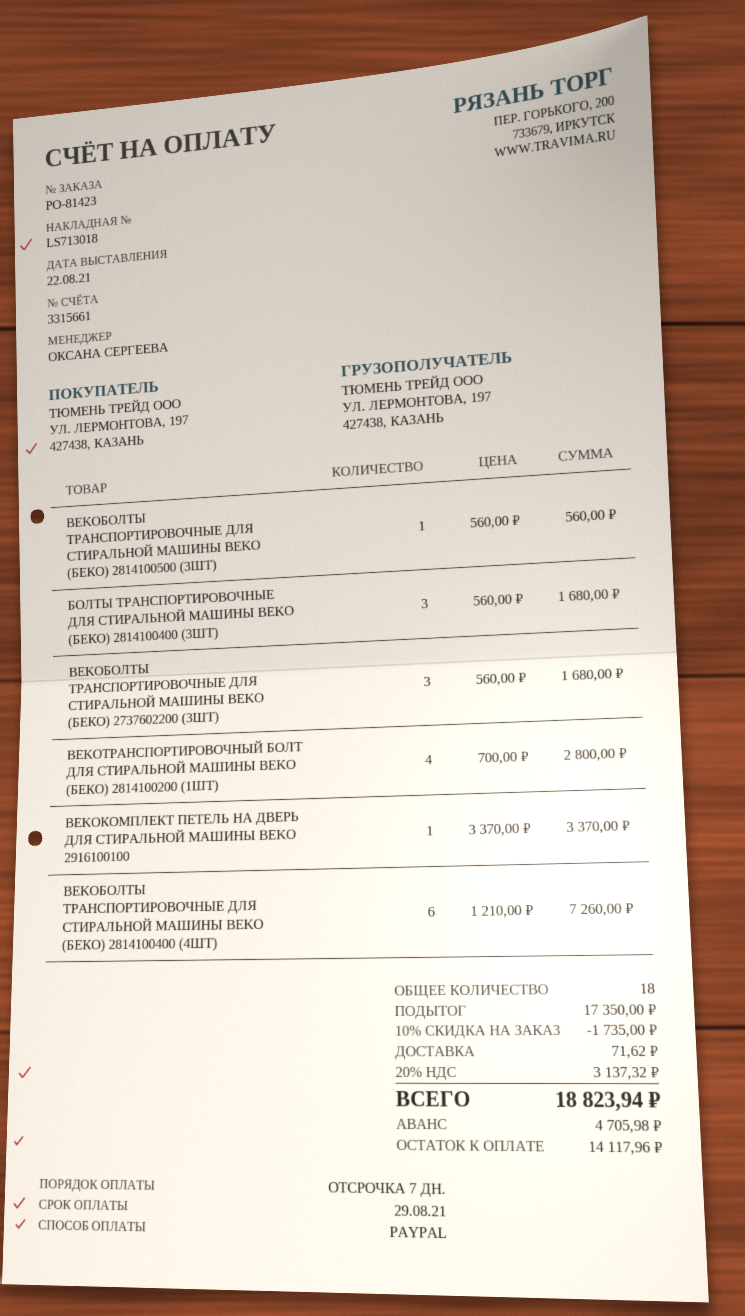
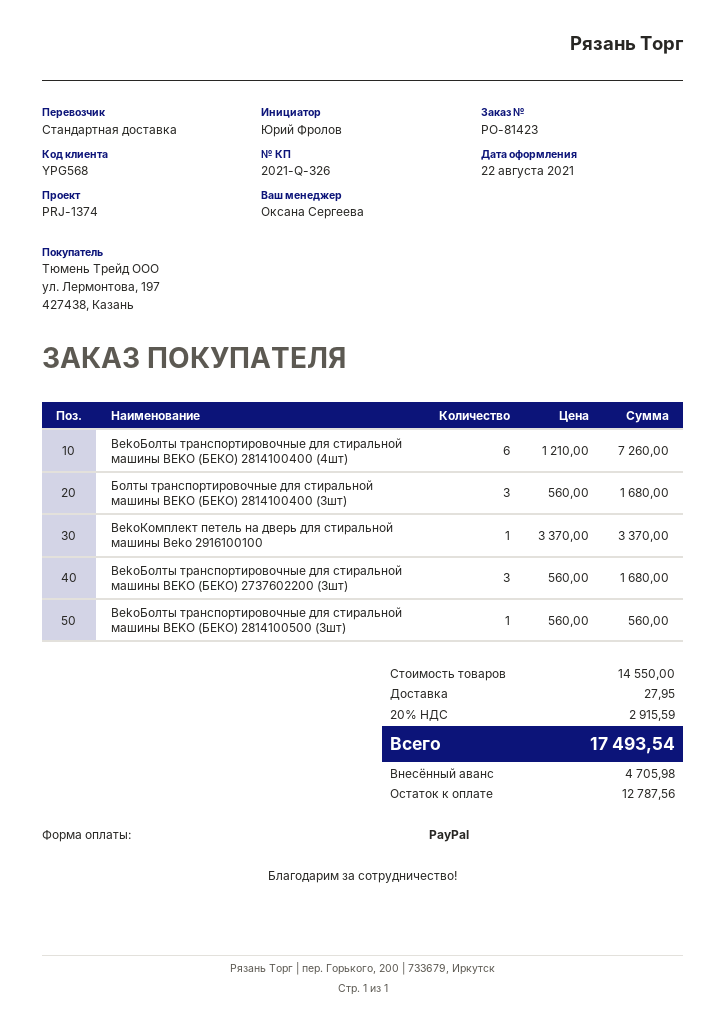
BEKOТРАНСПОРТИРОВОЧНЫЙ БОЛТ ДЛЯ СТИРАЛЬНОЙ МАШИНЫ BEKO (БЕКО) 2814100200 (1ШТ): 4 x 700.00 = 2800.00 -> none
subtotal: 17350.00 -> 14550.00
discount: 10% = 1735.00 -> none
shipping: 71.62 -> 27.95
tax: 20% = 3137.32 -> 20% = 2915.59
total: 18823.94 -> 17493.54
balance: 14117.96 -> 12787.56

